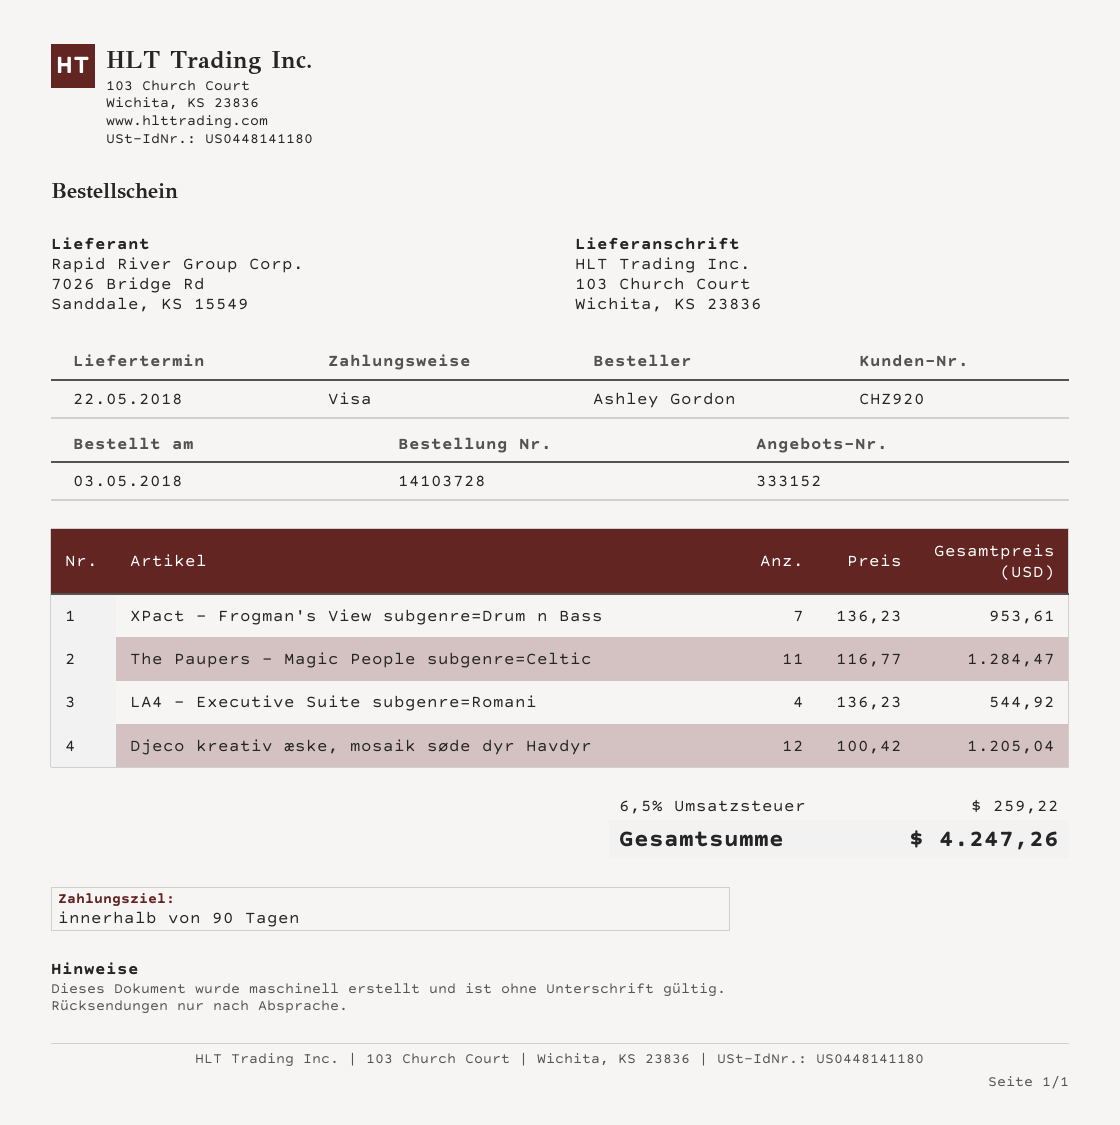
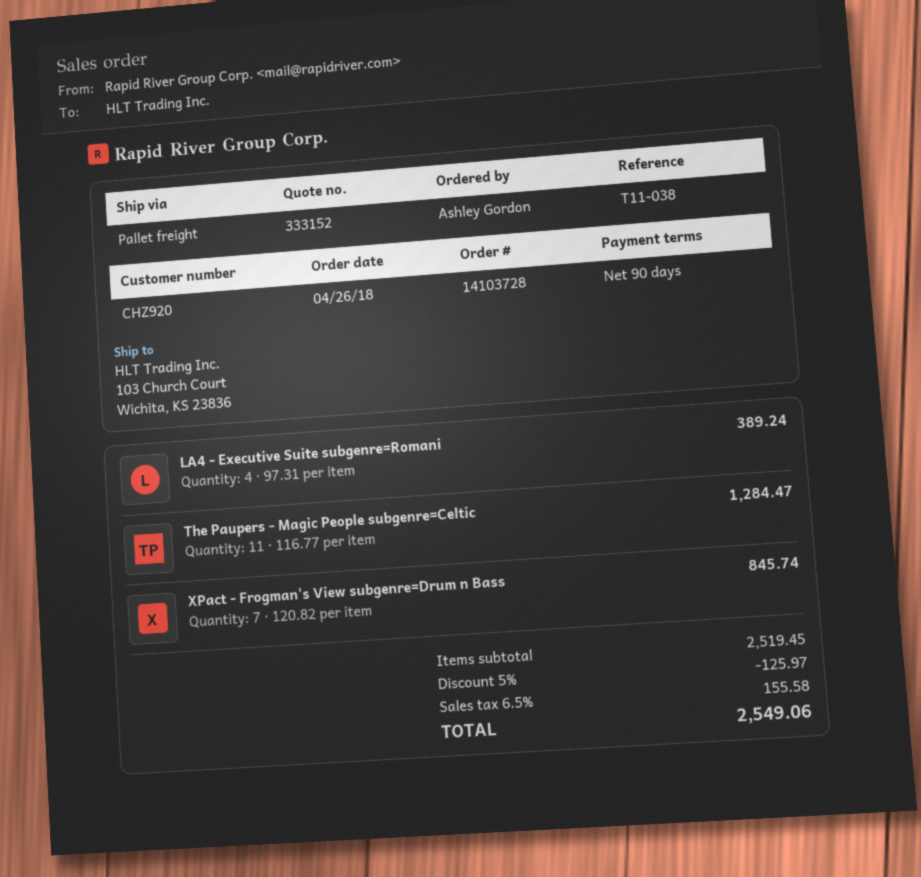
order date: 2018-05-03 -> 2018-04-26
XPact - Frogman's View subgenre=Drum n Bass: 7 x 136.23 = 953.61 -> 7 x 120.82 = 845.74
LA4 - Executive Suite subgenre=Romani: 4 x 136.23 = 544.92 -> 4 x 97.31 = 389.24
Djeco kreativ æske, mosaik søde dyr Havdyr: 12 x 100.42 = 1205.04 -> none
discount: none -> 5% = 125.97
tax: 6.5% = 259.22 -> 6.5% = 155.58
total: 4247.26 -> 2549.06

